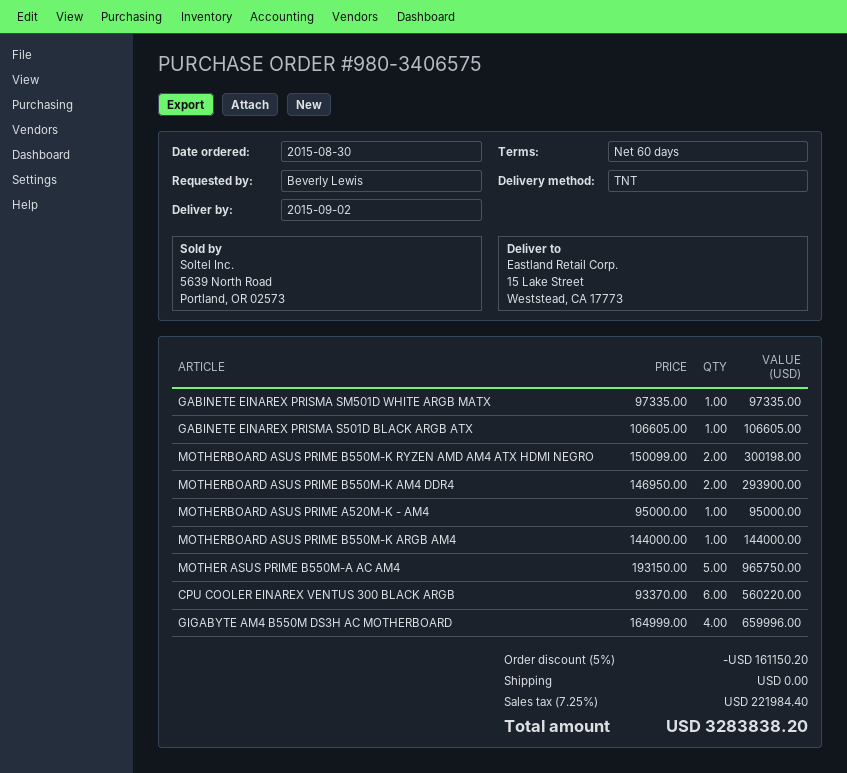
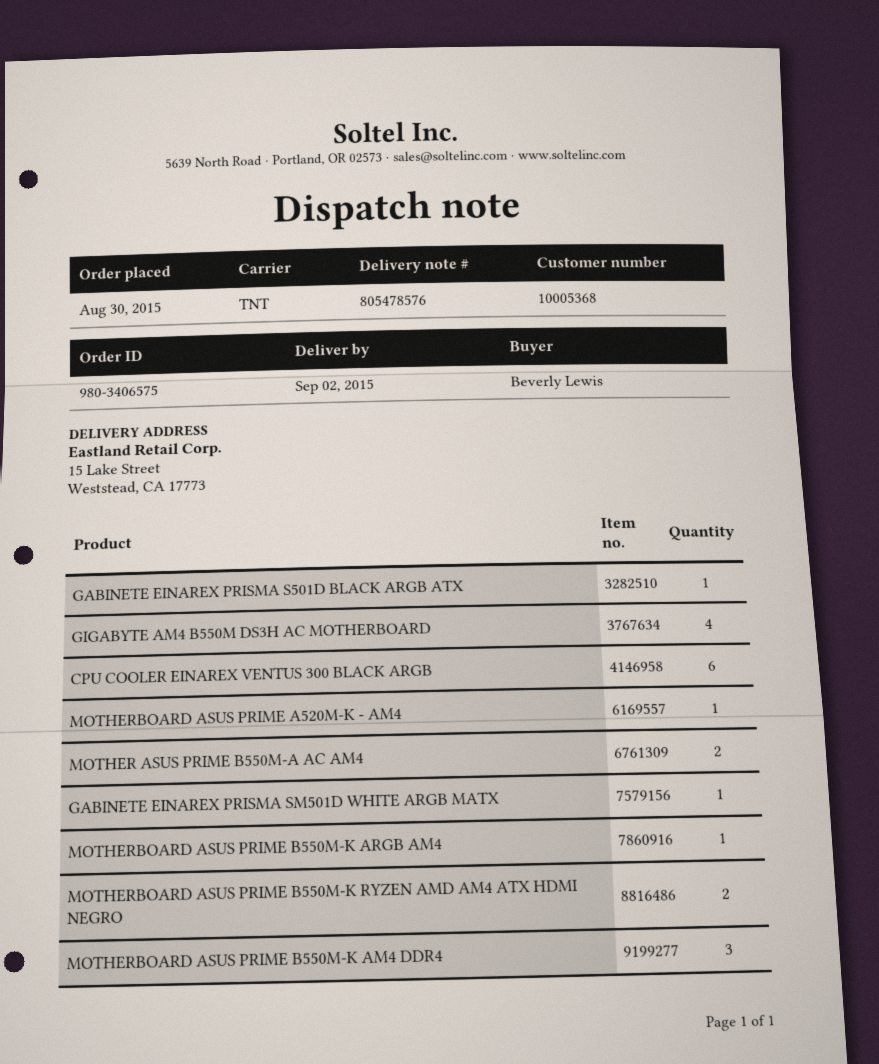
MOTHERBOARD ASUS PRIME B550M-K AM4 DDR4: 2 -> 3
MOTHER ASUS PRIME B550M-A AC AM4: 5 -> 2

